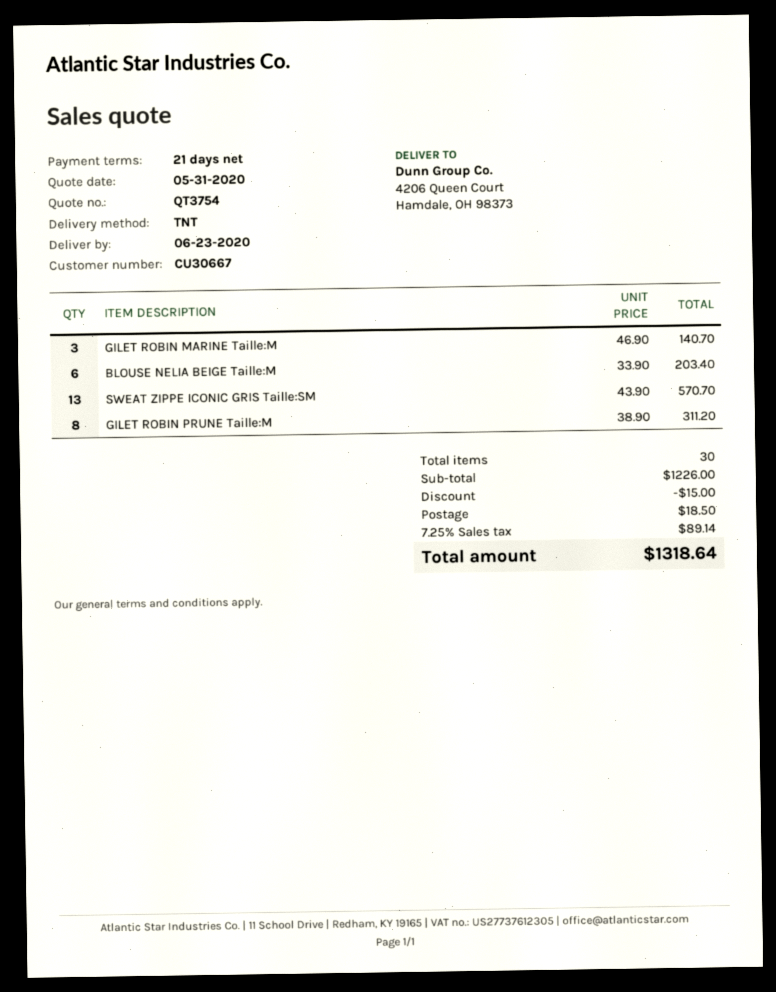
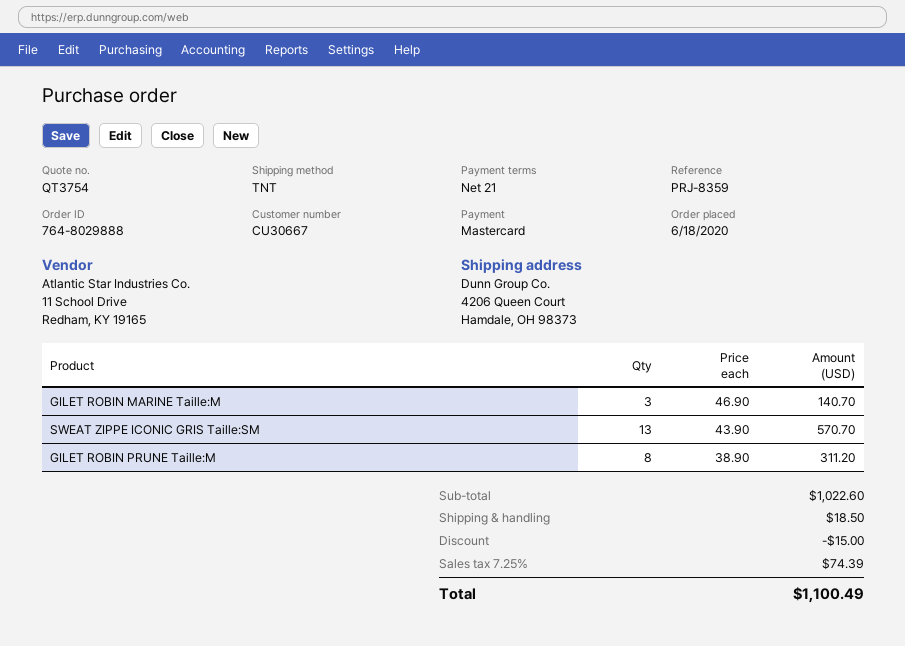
BLOUSE NELIA BEIGE Taille:M: 6 x 33.90 = 203.40 -> none
subtotal: 1226.00 -> 1022.60
tax: 7.25% = 89.14 -> 7.25% = 74.39
total: 1318.64 -> 1100.49

